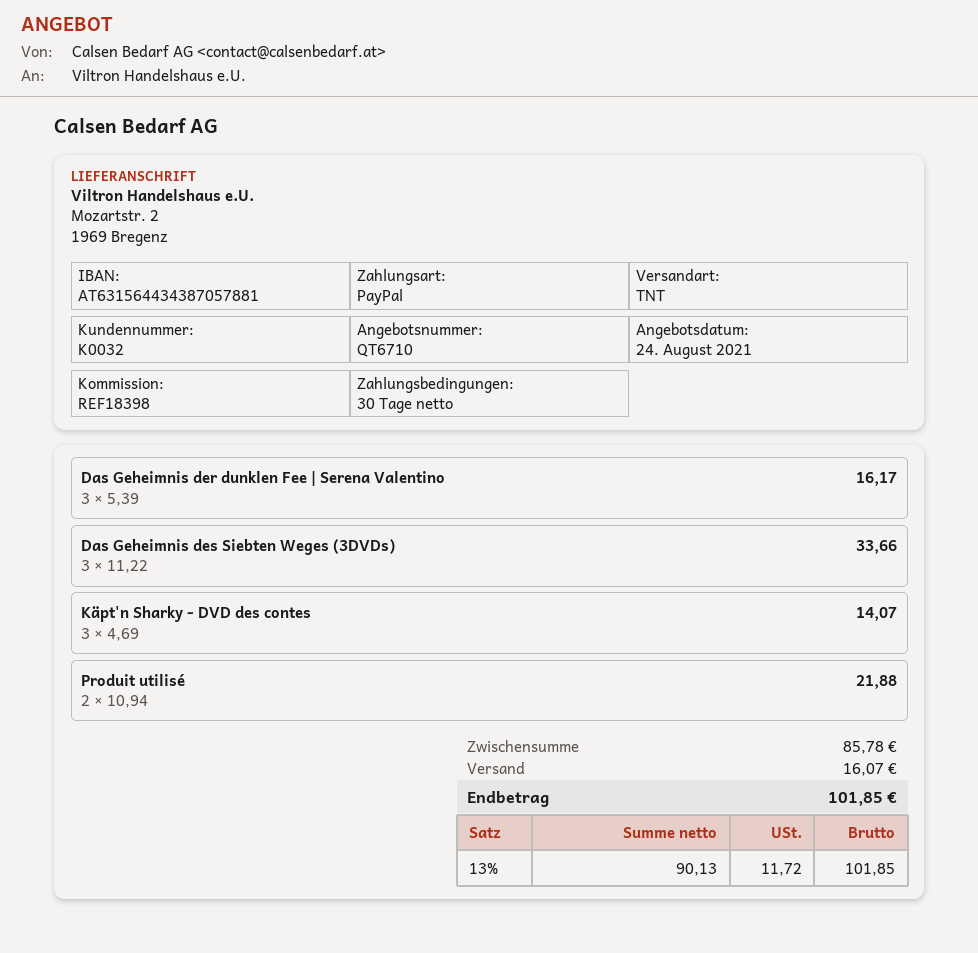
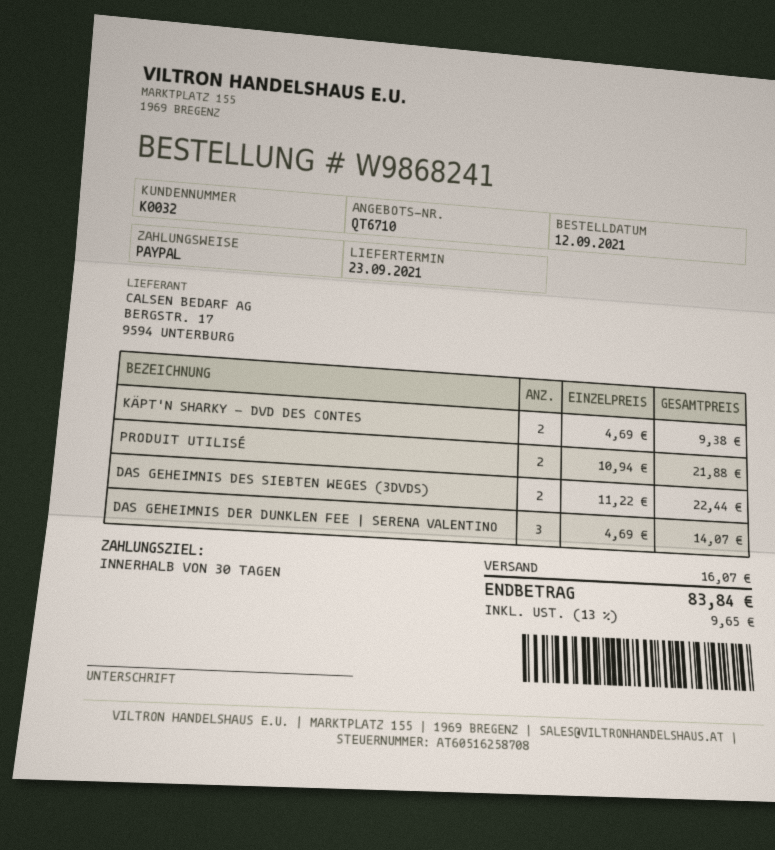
Das Geheimnis der dunklen Fee | Serena Valentino: 3 x 5.39 = 16.17 -> 3 x 4.69 = 14.07
Das Geheimnis des Siebten Weges (3DVDs): 3 x 11.22 = 33.66 -> 2 x 11.22 = 22.44
Käpt'n Sharky - DVD des contes: 3 x 4.69 = 14.07 -> 2 x 4.69 = 9.38
tax: 13% = 11.72 -> 13% = 9.65
total: 101.85 -> 83.84

